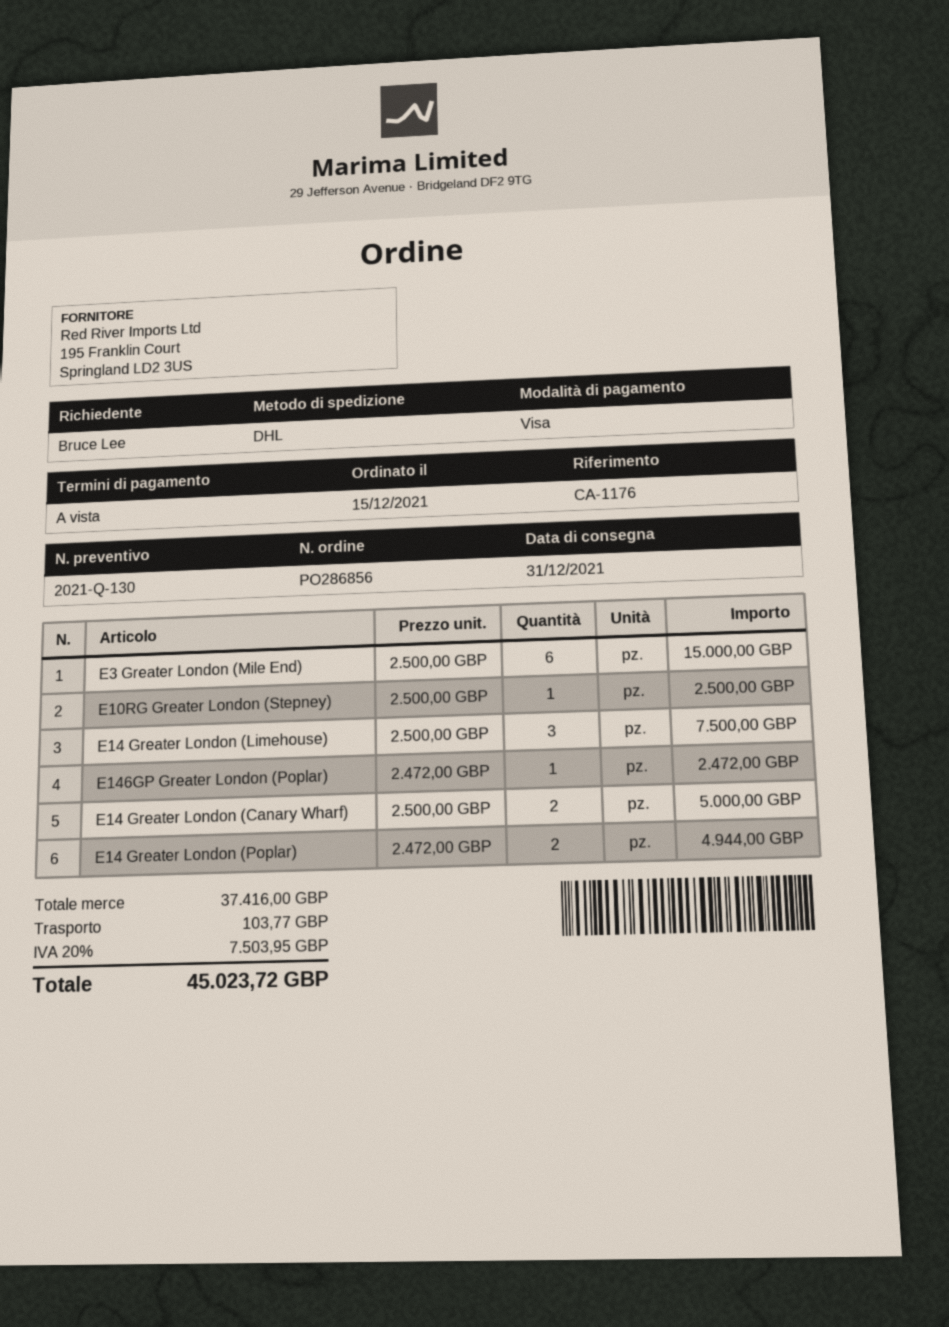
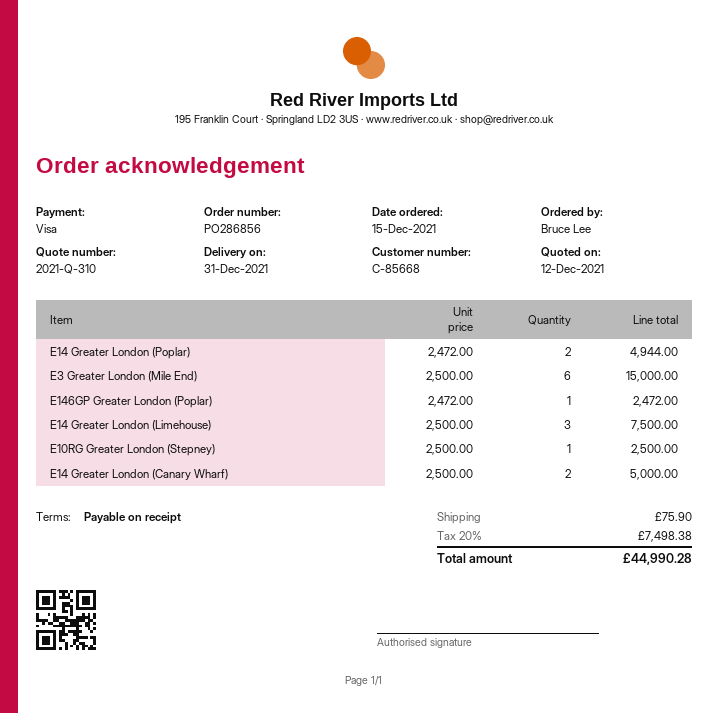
quote number: 2021-Q-130 -> 2021-Q-310
shipping: 103.77 -> 75.90
tax: 20% = 7503.95 -> 20% = 7498.38
total: 45023.72 -> 44990.28

